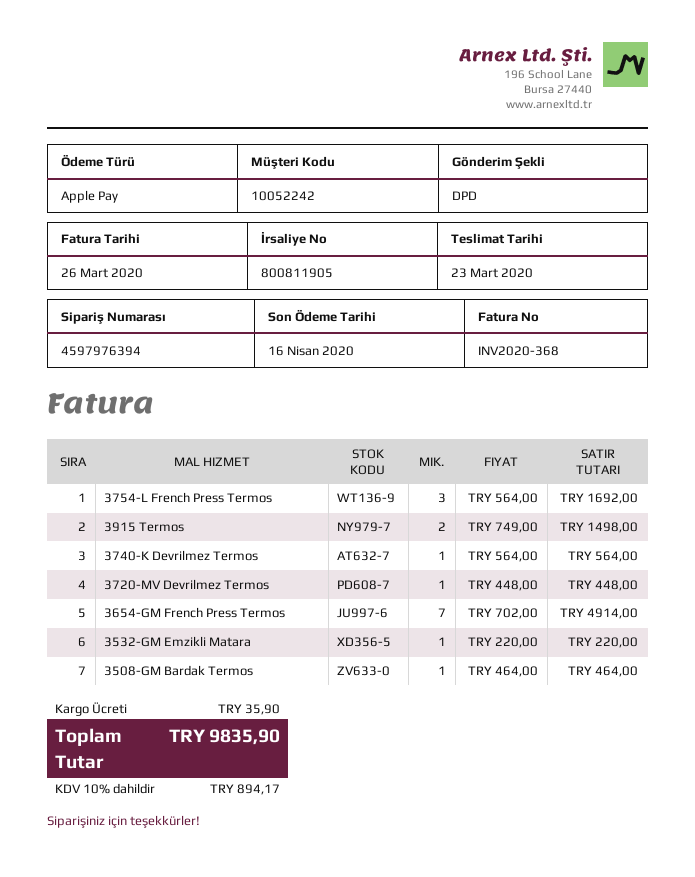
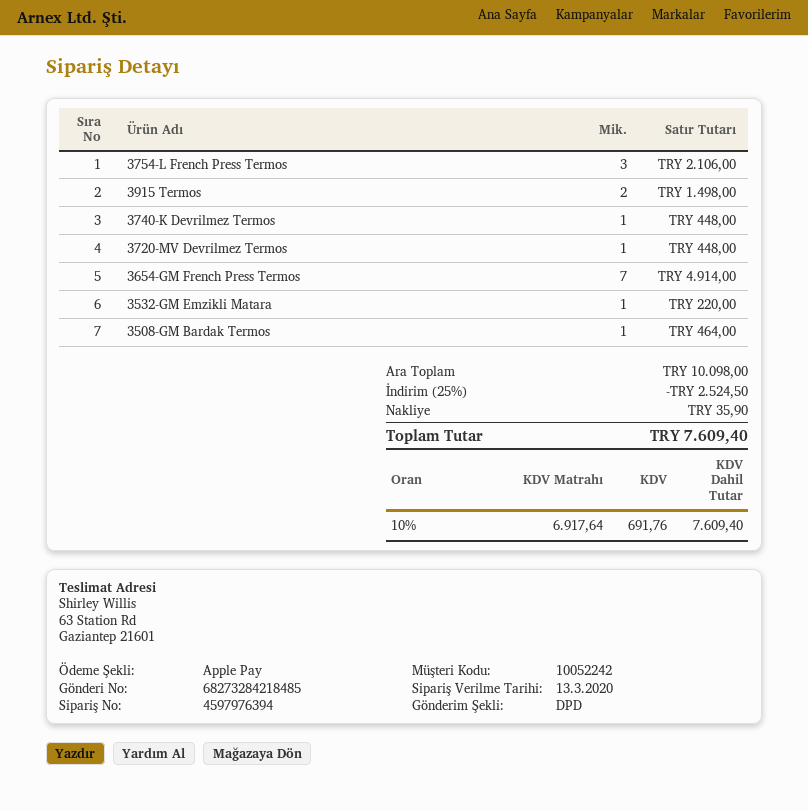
3754-L French Press Termos: 3 for 1692.00 -> 3 for 2106.00
3740-K Devrilmez Termos: 1 for 564.00 -> 1 for 448.00
discount: none -> 25% = 2524.50
tax: 10% = 894.17 -> 10% = 691.76
total: 9835.90 -> 7609.40

